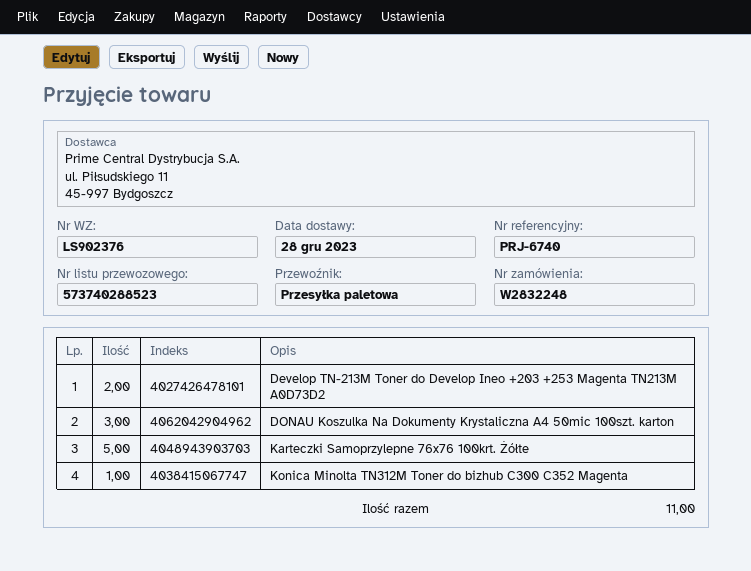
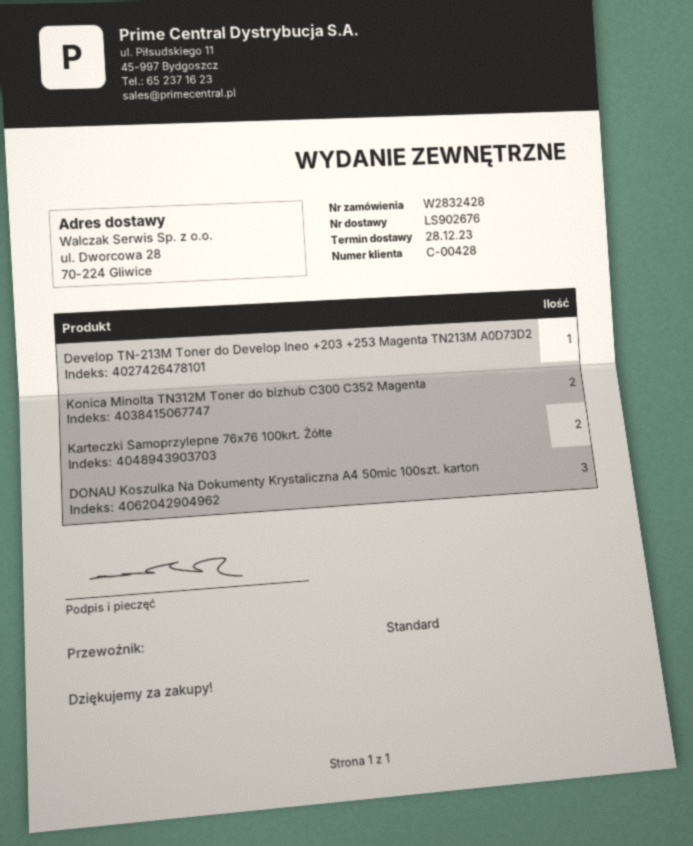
order number: W2832248 -> W2832428
delivery note number: LS902376 -> LS902676
shipping method: pallet freight -> standard
Develop TN-213M Toner do Develop Ineo +203 +253 Magenta TN213M A0D73D2: 2 -> 1
Karteczki Samoprzylepne 76x76 100krt. Żółte: 5 -> 2
Konica Minolta TN312M Toner do bizhub C300 C352 Magenta: 1 -> 2

